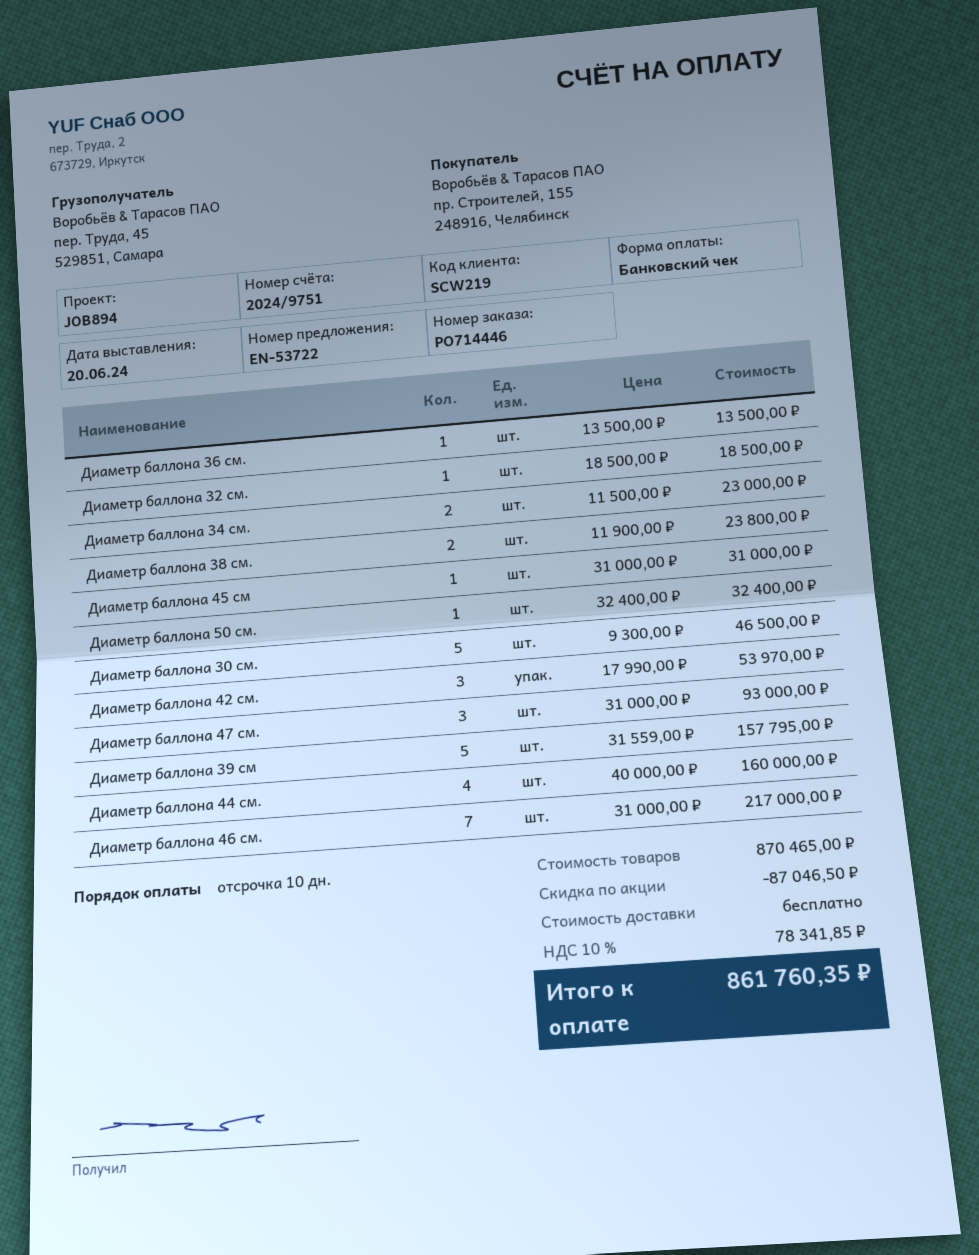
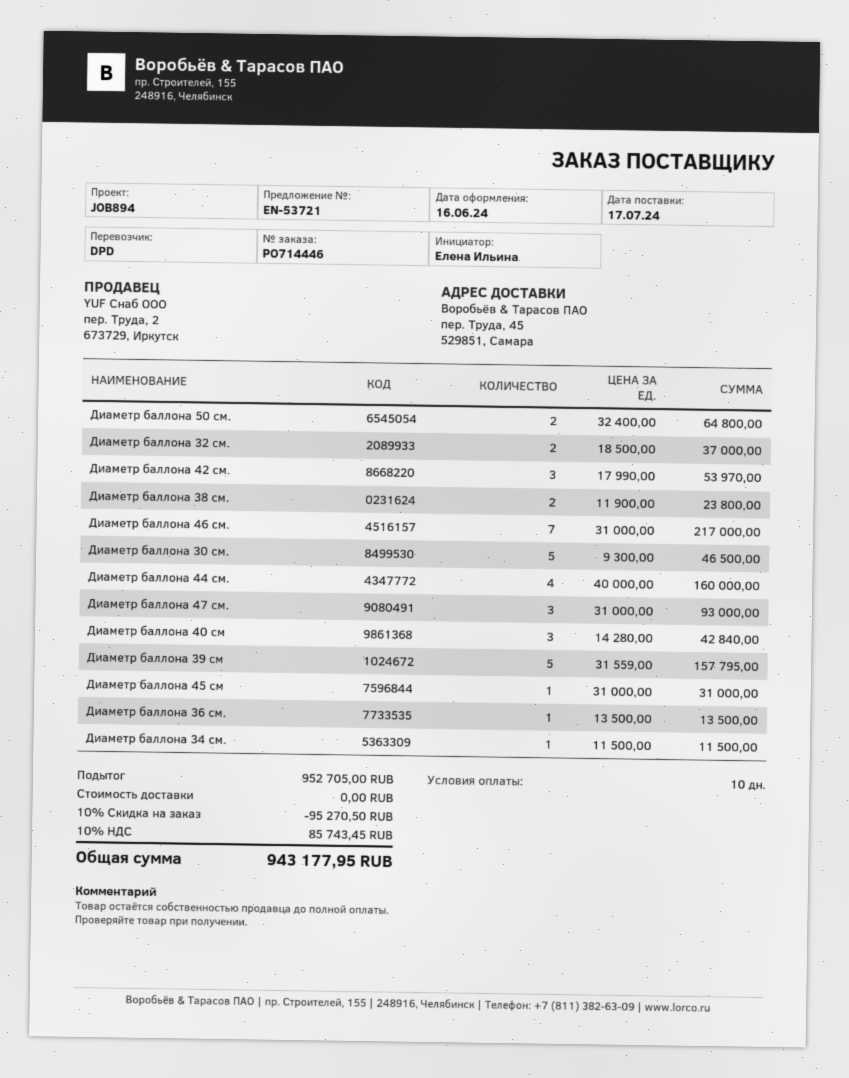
quote number: EN-53722 -> EN-53721
Диаметр баллона 32 см.: 1 x 18500.00 = 18500.00 -> 2 x 18500.00 = 37000.00
Диаметр баллона 34 см.: 2 x 11500.00 = 23000.00 -> 1 x 11500.00 = 11500.00
Диаметр баллона 50 см.: 1 x 32400.00 = 32400.00 -> 2 x 32400.00 = 64800.00
Диаметр баллона 40 см: none -> 3 x 14280.00 = 42840.00
subtotal: 870465.00 -> 952705.00
discount: 87046.50 -> 95270.50
tax: 10% = 78341.85 -> 10% = 85743.45
total: 861760.35 -> 943177.95

